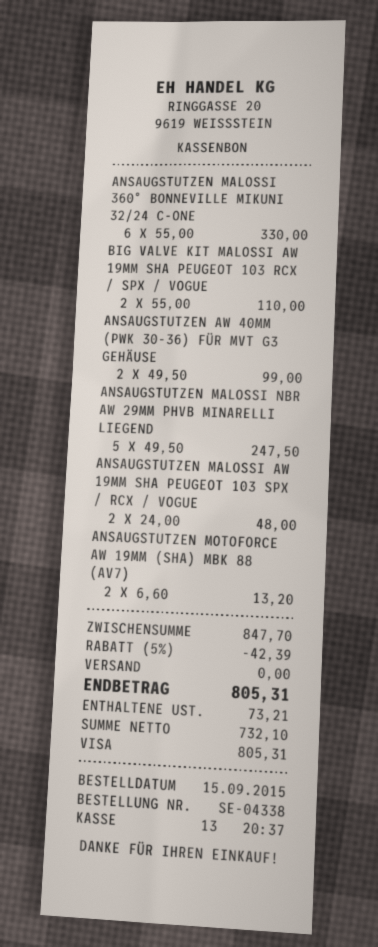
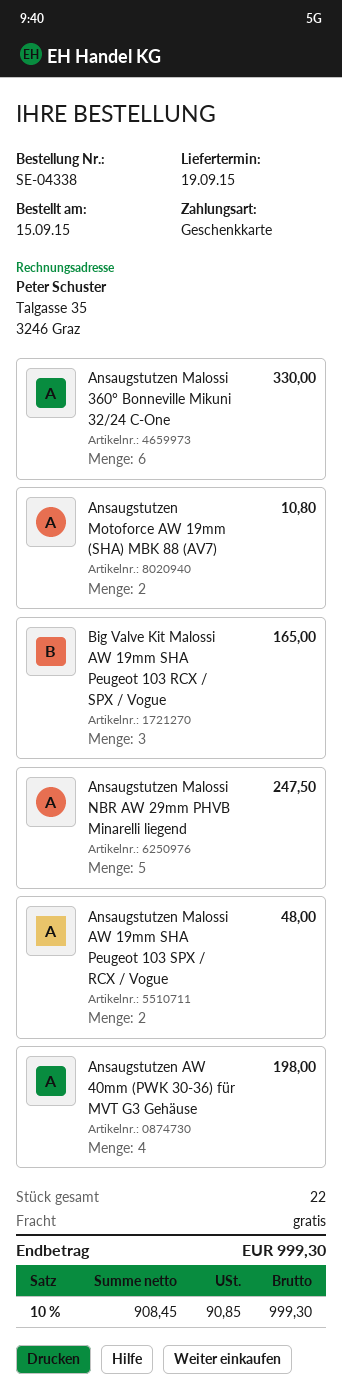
payment method: Visa -> gift card
BIG VALVE KIT MALOSSI AW 19MM SHA PEUGEOT 103 RCX / SPX / VOGUE: 2 for 110.00 -> 3 for 165.00
ANSAUGSTUTZEN AW 40MM (PWK 30-36) FÜR MVT G3 GEHÄUSE: 2 for 99.00 -> 4 for 198.00
ANSAUGSTUTZEN MOTOFORCE AW 19MM (SHA) MBK 88 (AV7): 2 for 13.20 -> 2 for 10.80
discount: 5% = 42.39 -> none
net: 732.10 -> 908.45
tax: 73.21 -> 90.85
total: 805.31 -> 999.30

